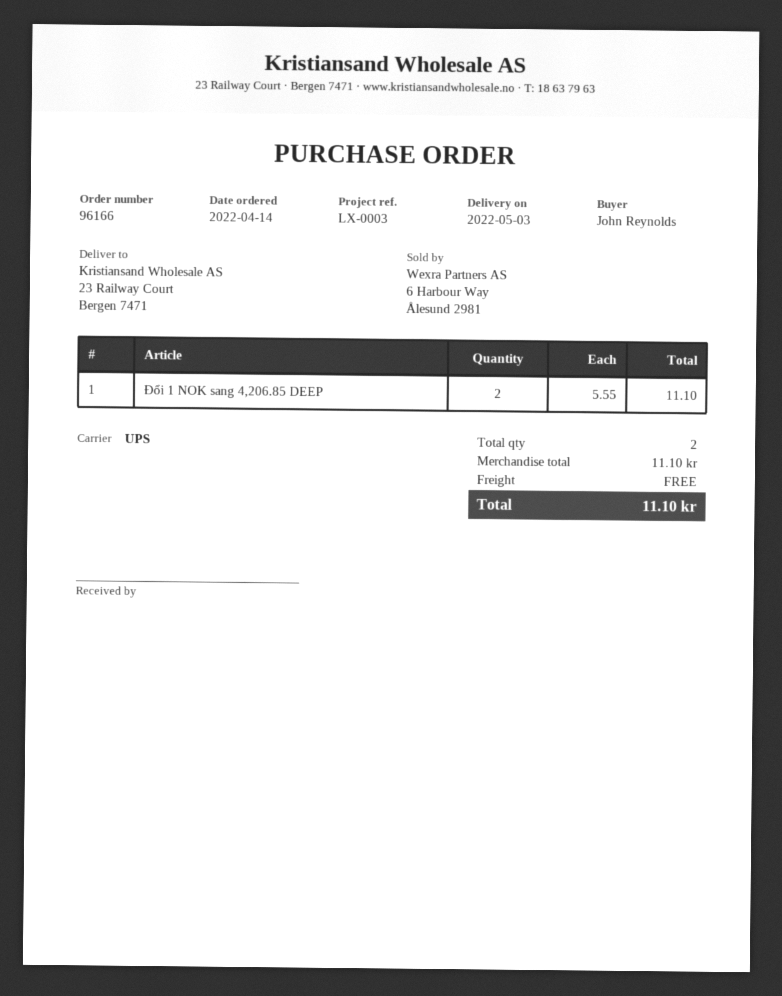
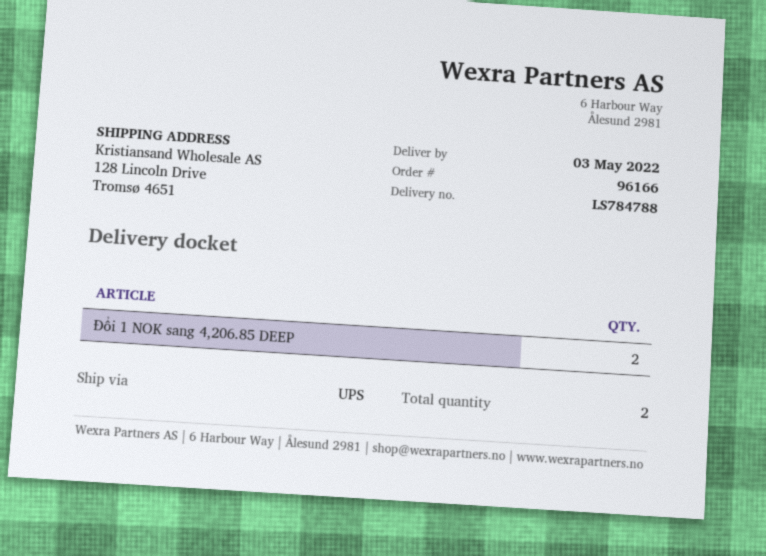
ship to: 23 Railway Court, Bergen 7471 -> 128 Lincoln Drive, Tromsø 4651

